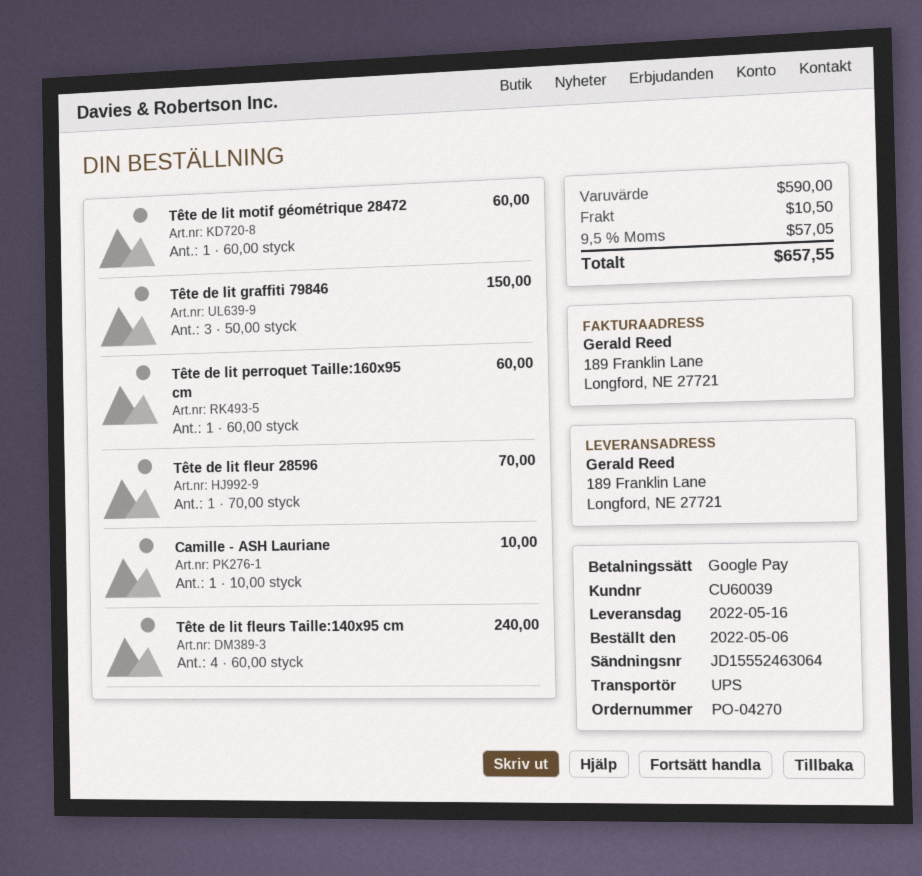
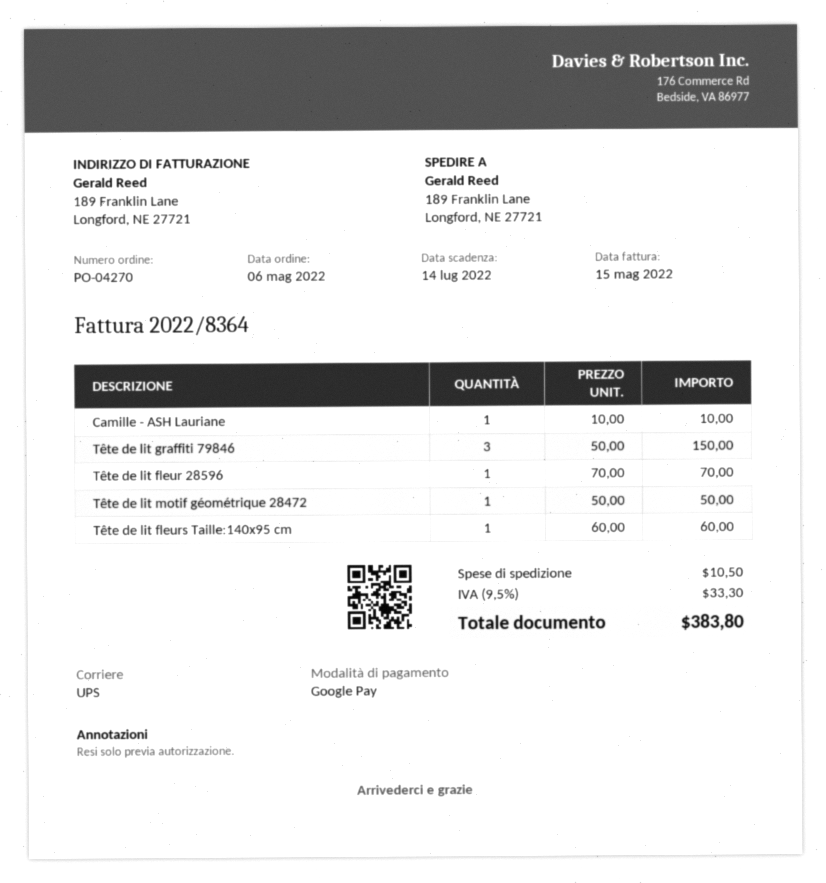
Tête de lit motif géométrique 28472: 1 x 60.00 = 60.00 -> 1 x 50.00 = 50.00
Tête de lit perroquet Taille:160x95 cm: 1 x 60.00 = 60.00 -> none
Tête de lit fleurs Taille:140x95 cm: 4 x 60.00 = 240.00 -> 1 x 60.00 = 60.00
tax: 9.5% = 57.05 -> 9.5% = 33.30
total: 657.55 -> 383.80

